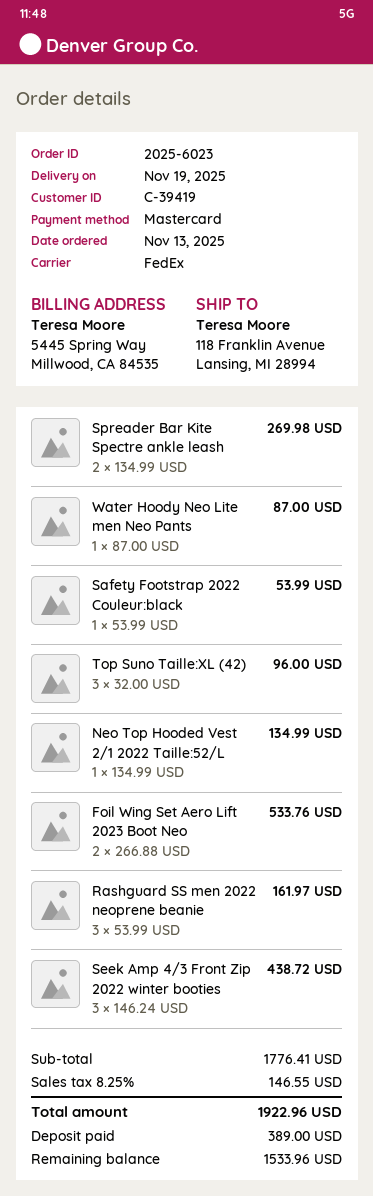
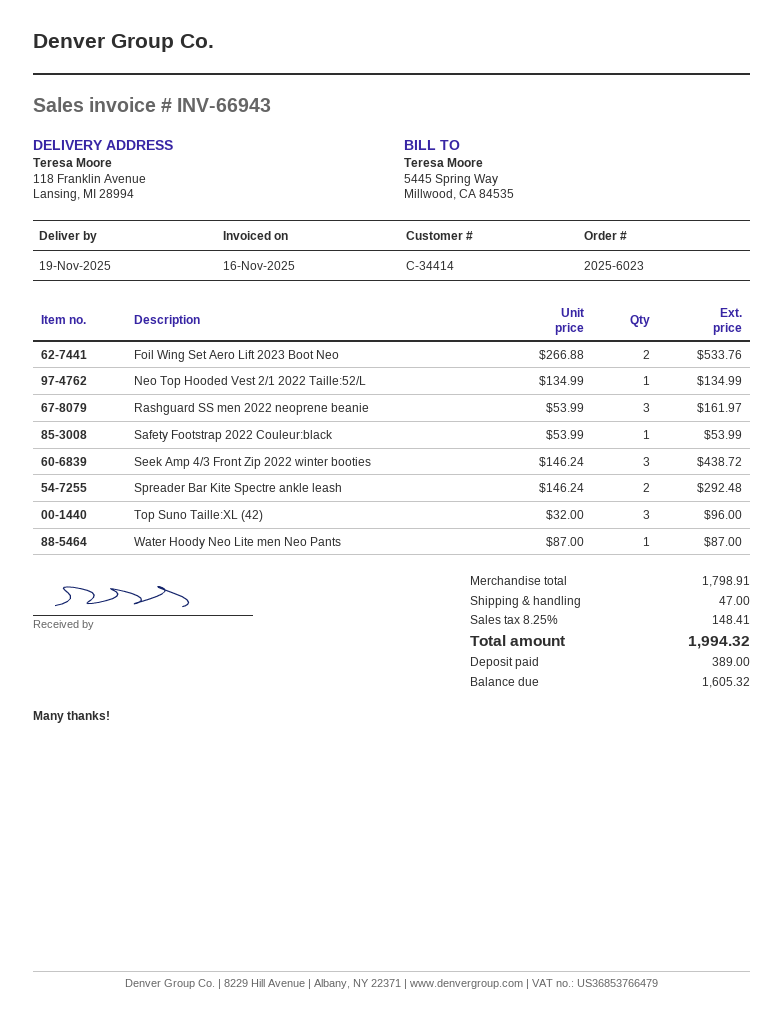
customer number: C-39419 -> C-34414
Spreader Bar Kite Spectre ankle leash: 2 x 134.99 = 269.98 -> 2 x 146.24 = 292.48
subtotal: 1776.41 -> 1798.91
shipping: none -> 47.00
tax: 8.25% = 146.55 -> 8.25% = 148.41
total: 1922.96 -> 1994.32
balance: 1533.96 -> 1605.32

